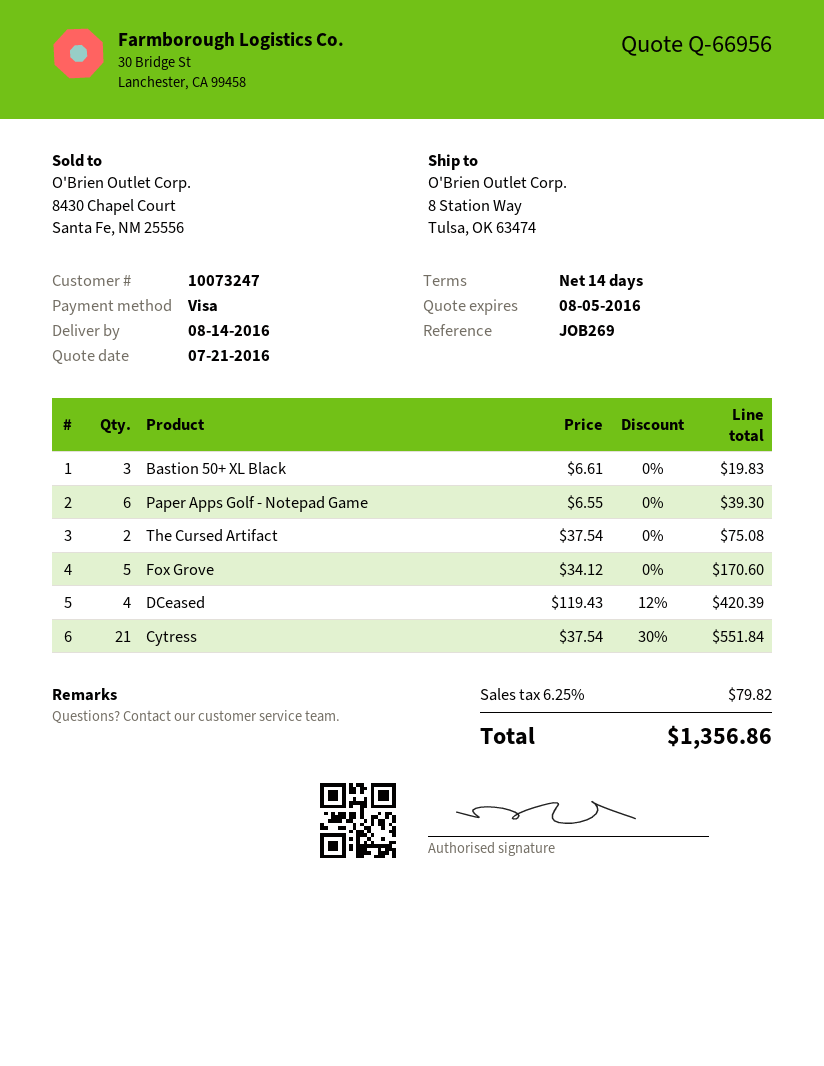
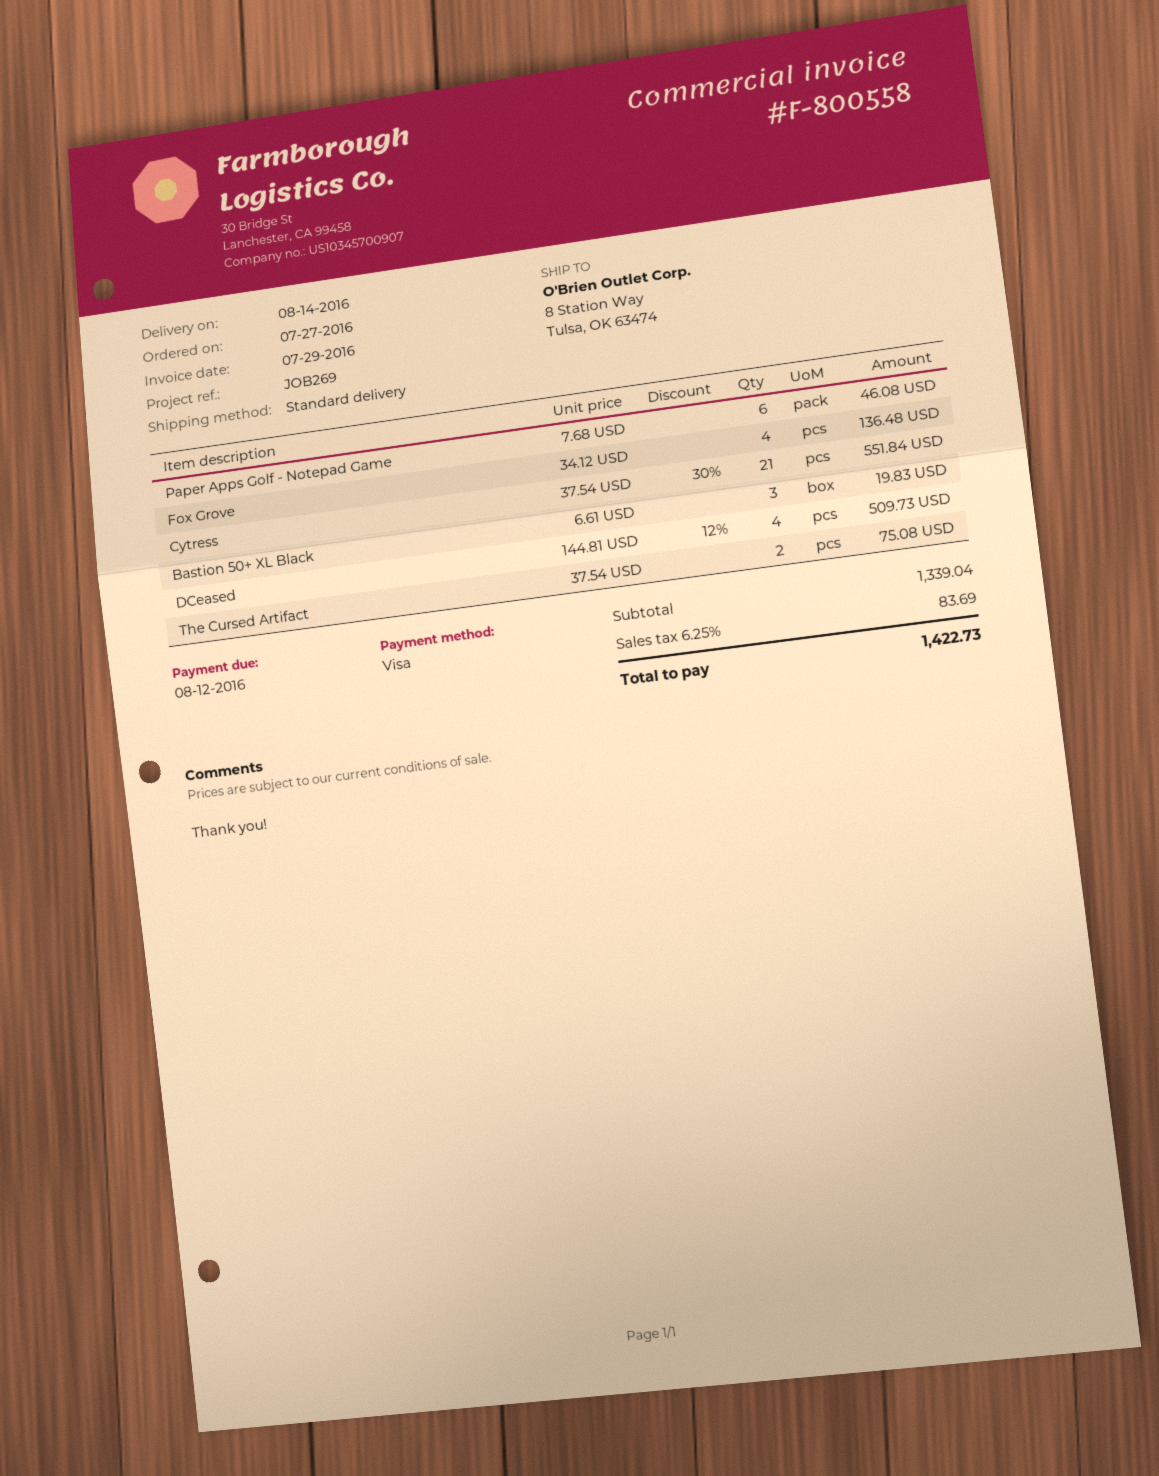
Paper Apps Golf - Notepad Game: 6 x 6.55 = 39.30 -> 6 x 7.68 = 46.08
Fox Grove: 5 x 34.12 = 170.60 -> 4 x 34.12 = 136.48
DCeased: 4 x 119.43 - 12% = 420.39 -> 4 x 144.81 - 12% = 509.73
tax: 6.25% = 79.82 -> 6.25% = 83.69
total: 1356.86 -> 1422.73

